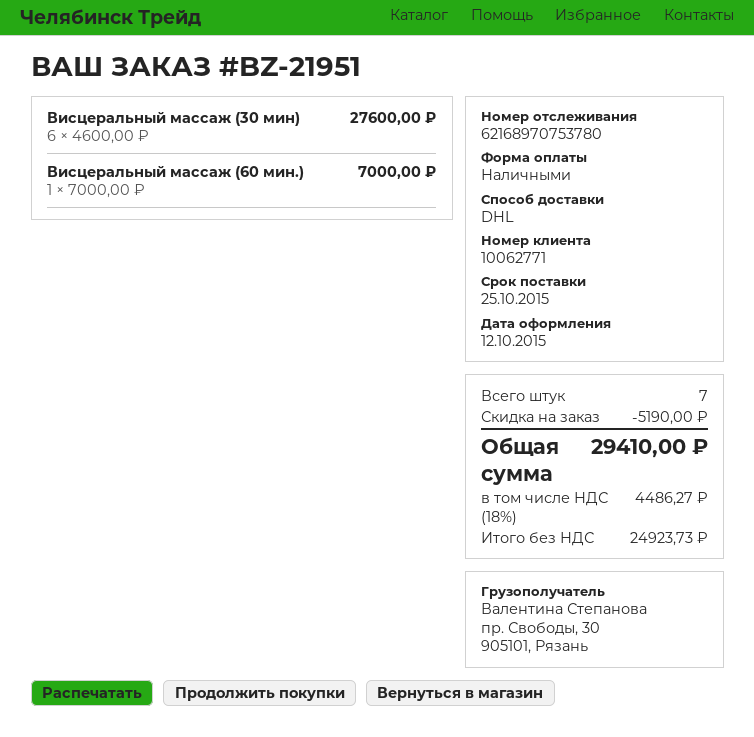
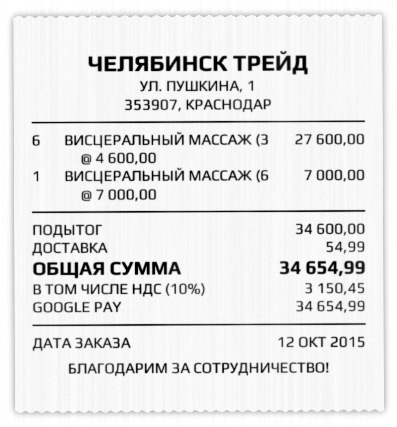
payment method: cash -> Google Pay
discount: 5190.00 -> none
shipping: none -> 54.99
tax: 18% = 4486.27 -> 10% = 3150.45
total: 29410.00 -> 34654.99

